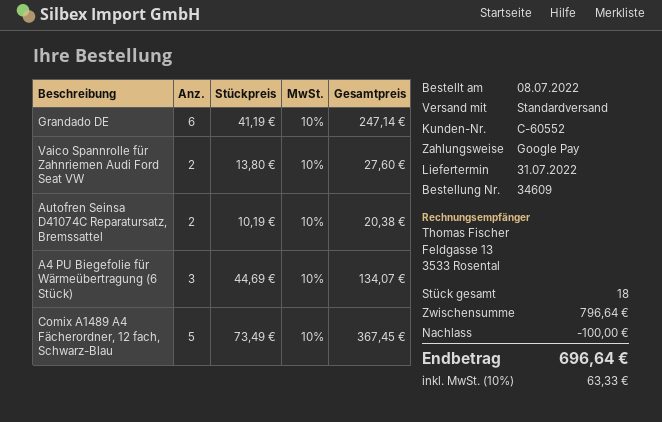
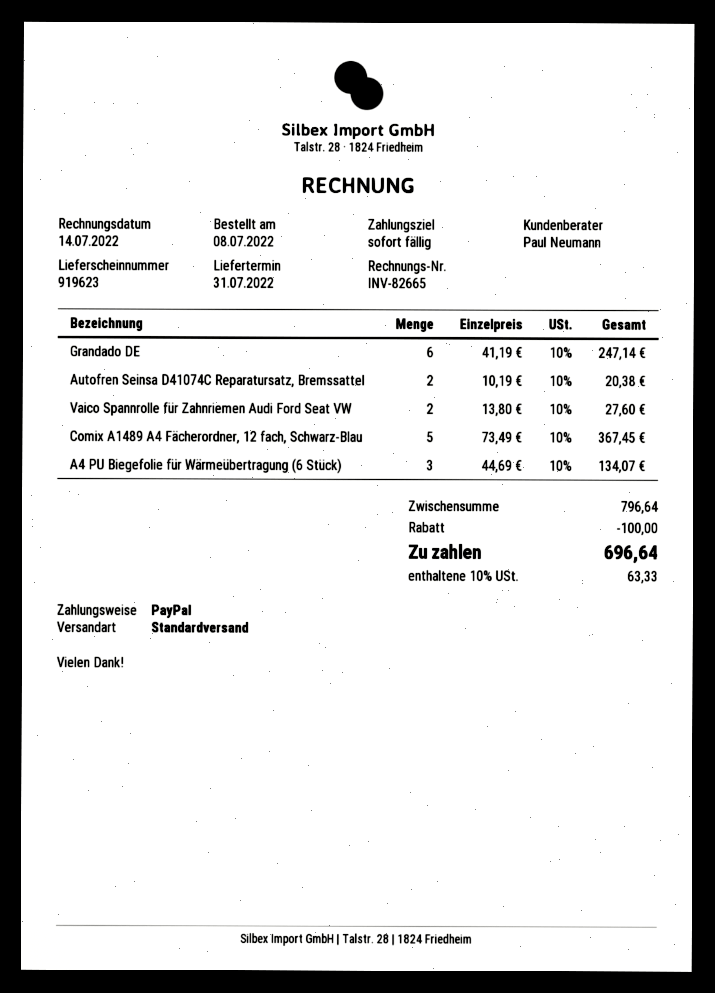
payment method: Google Pay -> PayPal

